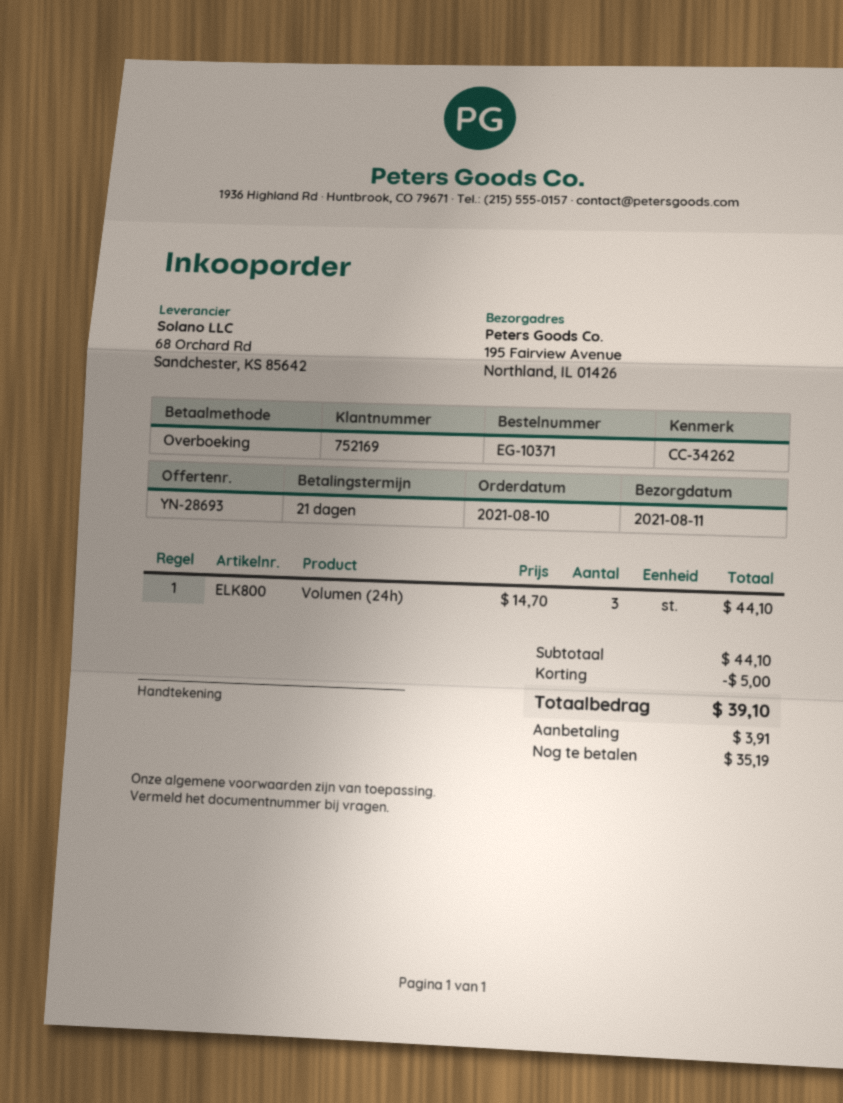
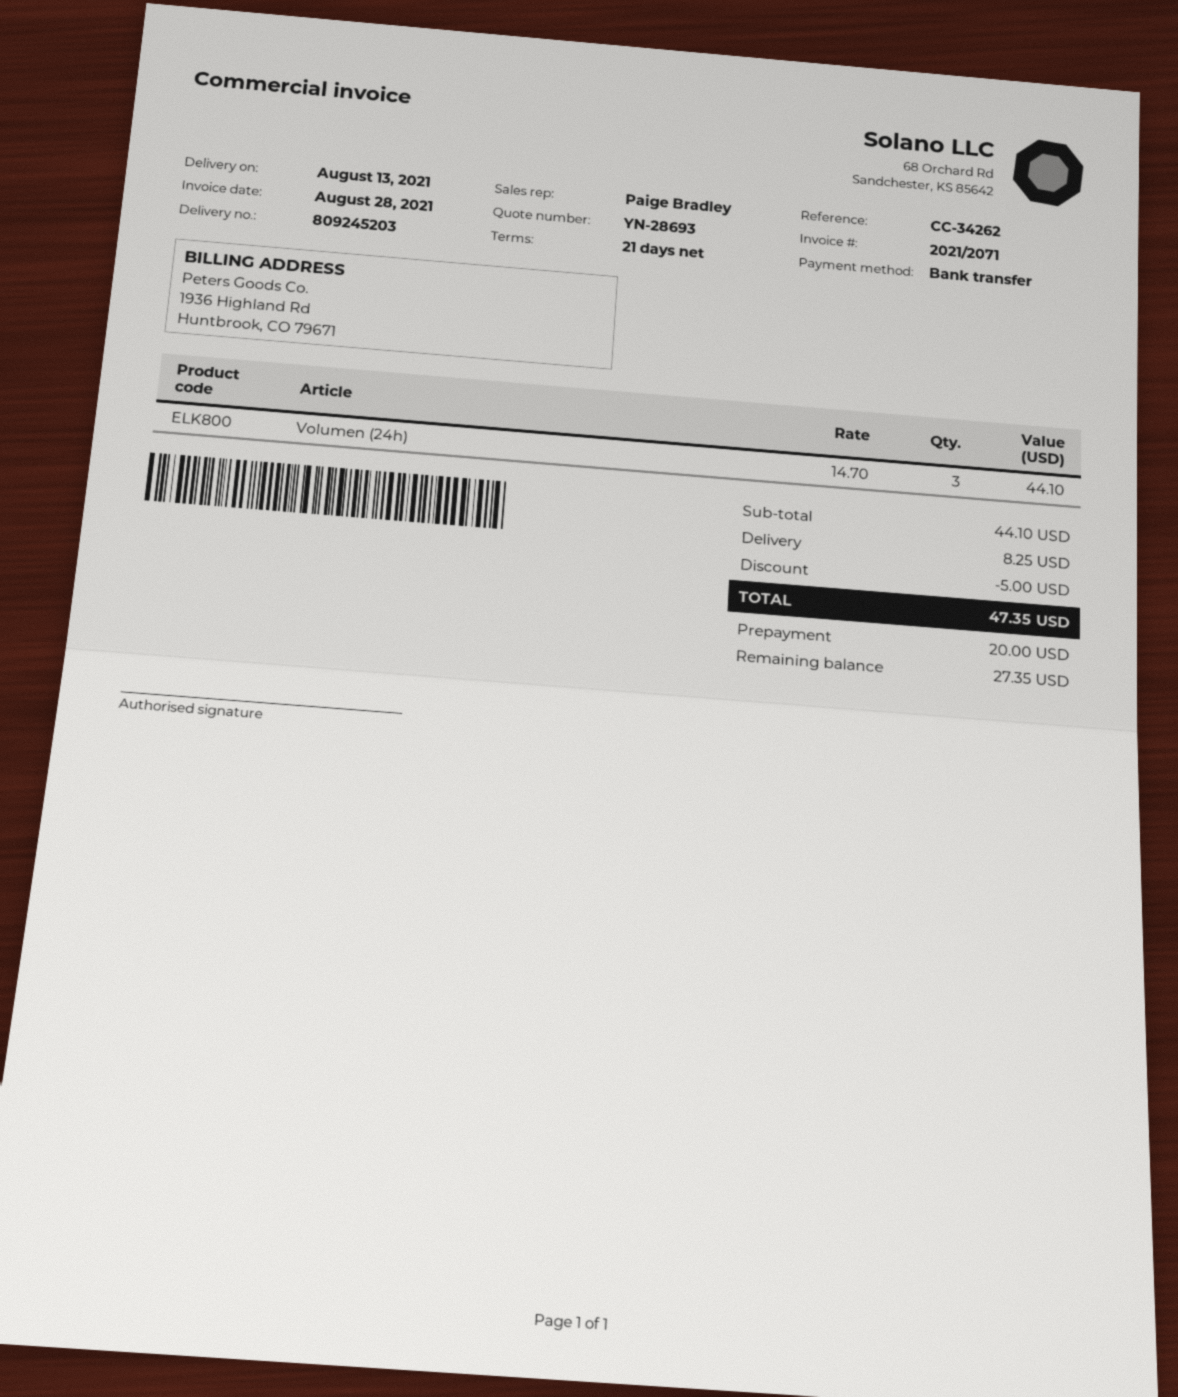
delivery date: 2021-08-11 -> 2021-08-13
shipping: none -> 8.25
total: 39.10 -> 47.35
deposit: 3.91 -> 20.00
balance: 35.19 -> 27.35

